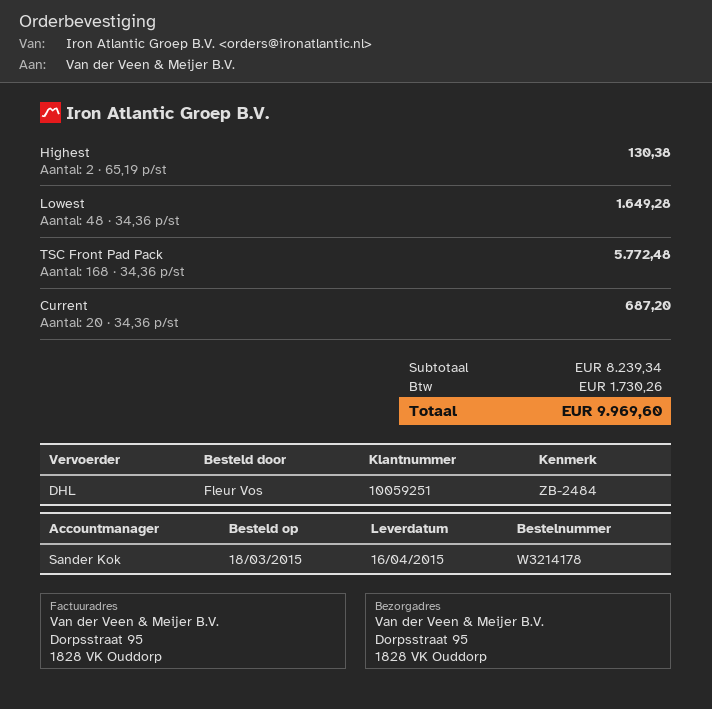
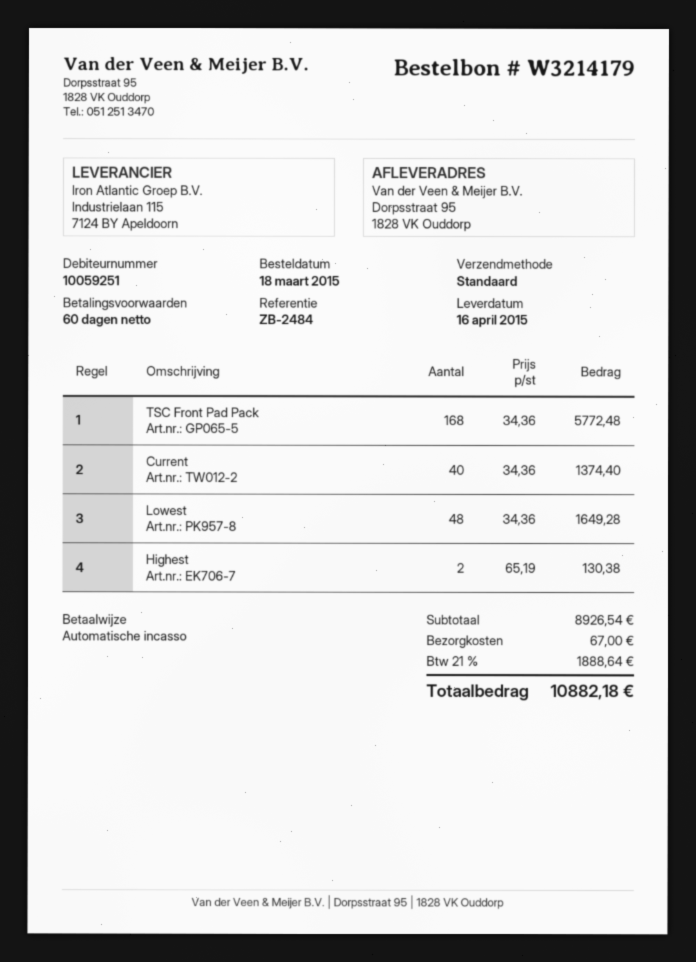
order number: W3214178 -> W3214179
shipping method: DHL -> standard
Current: 20 x 34.36 = 687.20 -> 40 x 34.36 = 1374.40
subtotal: 8239.34 -> 8926.54
shipping: none -> 67.00
tax: 1730.26 -> 1888.64
total: 9969.60 -> 10882.18

